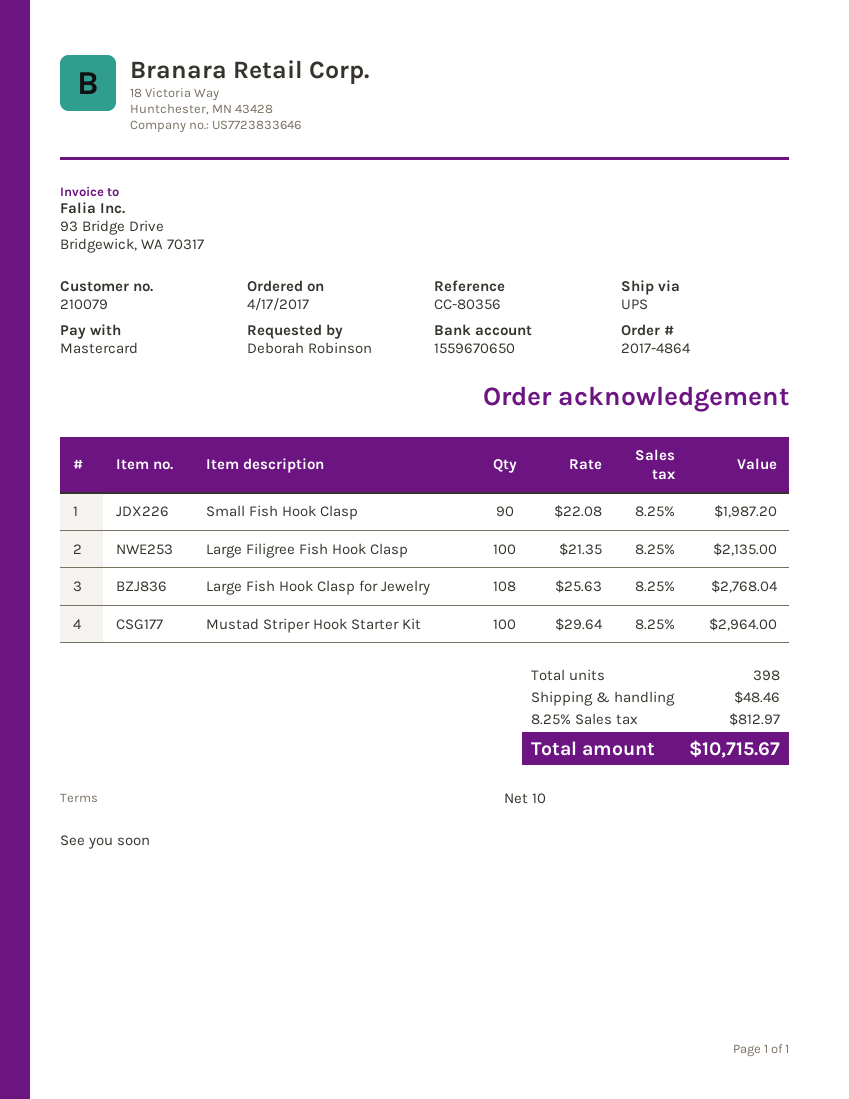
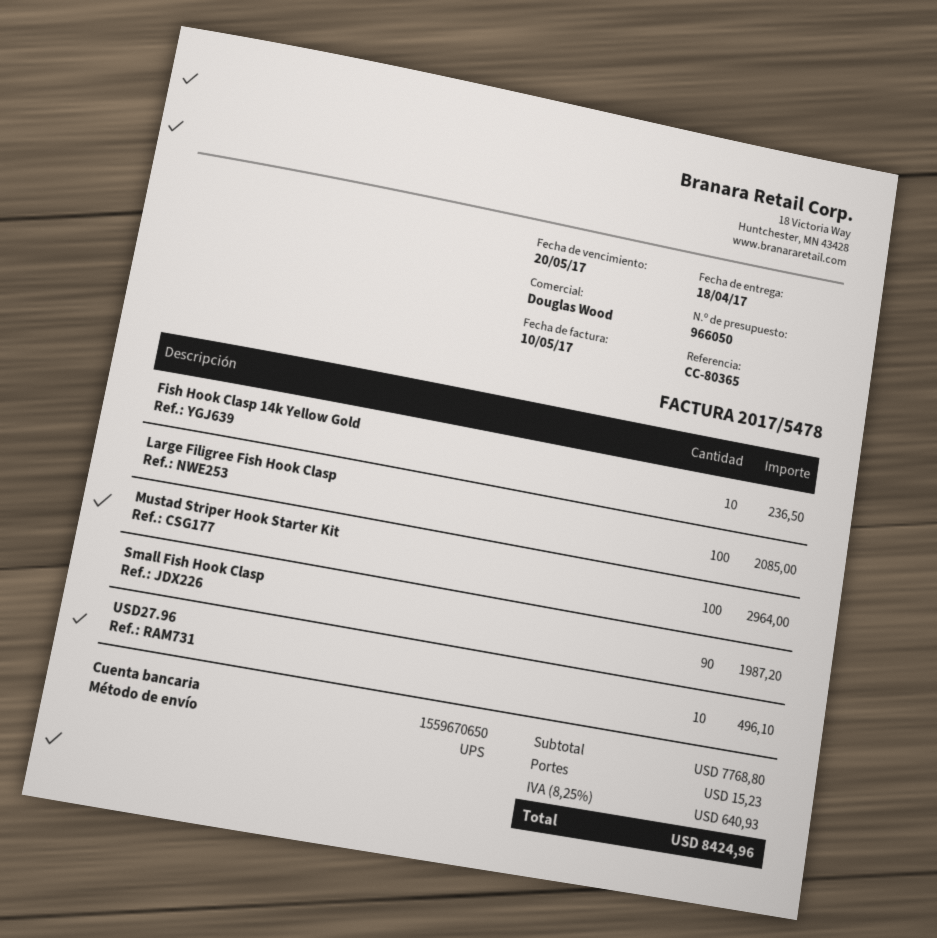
reference: CC-80356 -> CC-80365
Large Filigree Fish Hook Clasp: 100 for 2135.00 -> 100 for 2085.00
Large Fish Hook Clasp for Jewelry: 108 for 2768.04 -> none
Fish Hook Clasp 14k Yellow Gold: none -> 10 for 236.50
USD27.96: none -> 10 for 496.10
shipping: 48.46 -> 15.23
tax: 8.25% = 812.97 -> 8.25% = 640.93
total: 10715.67 -> 8424.96

